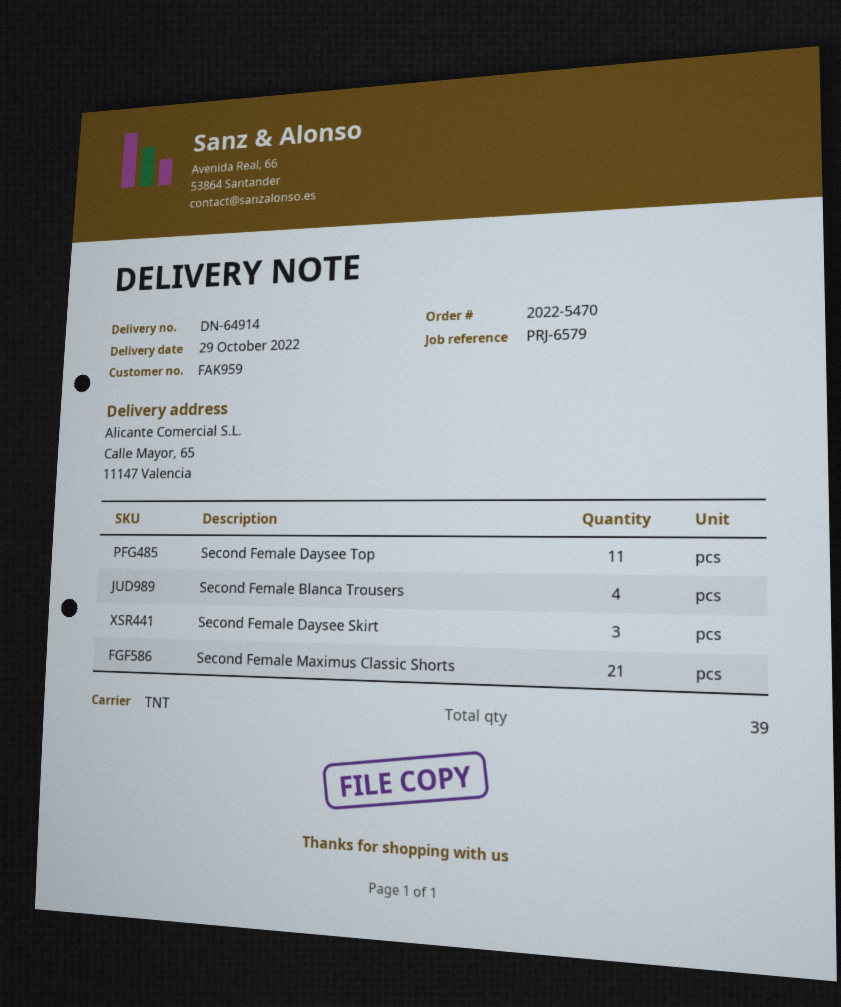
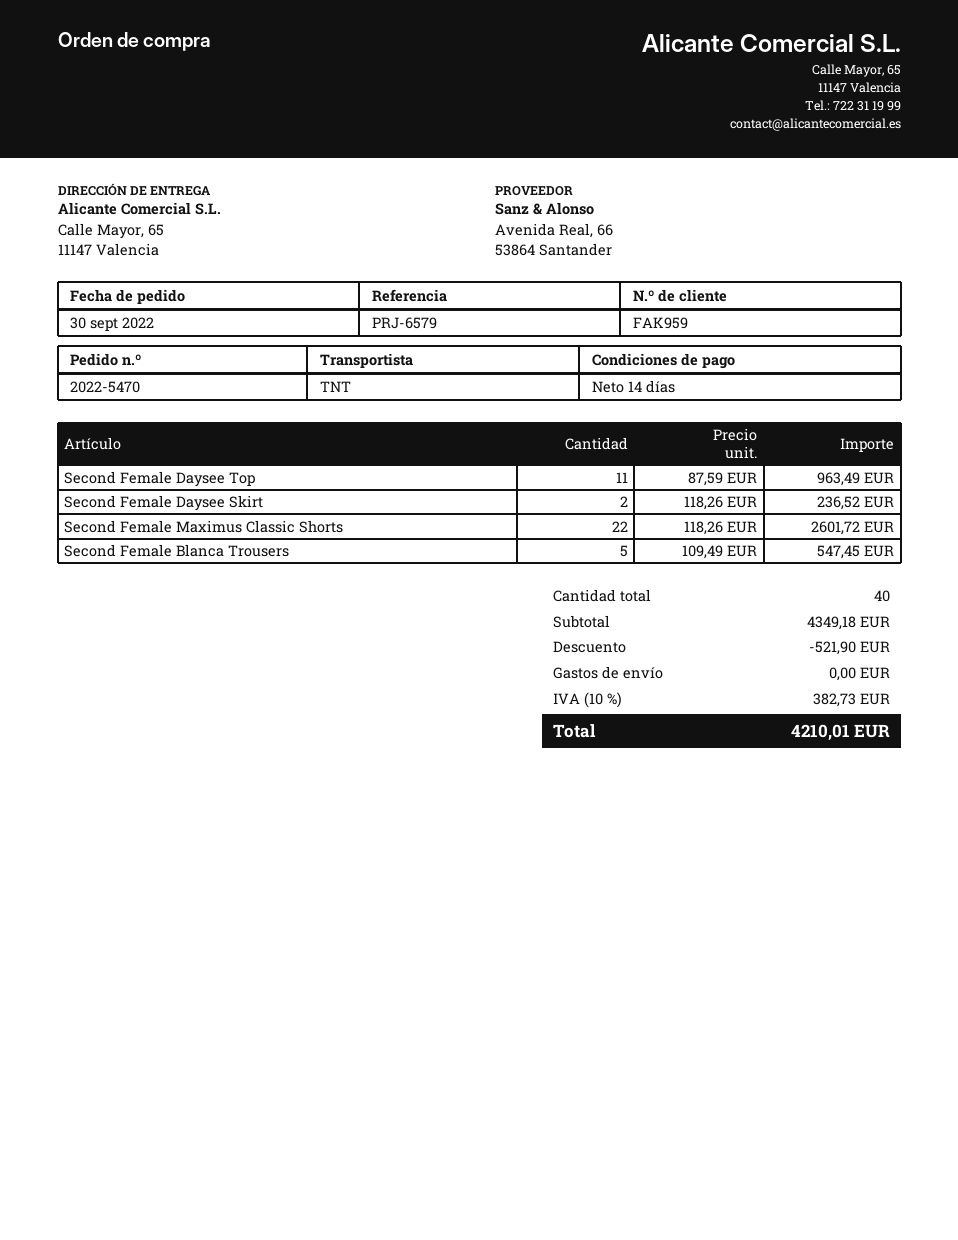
Second Female Blanca Trousers: 4 -> 5
Second Female Daysee Skirt: 3 -> 2
Second Female Maximus Classic Shorts: 21 -> 22
total quantity: 39 -> 40

